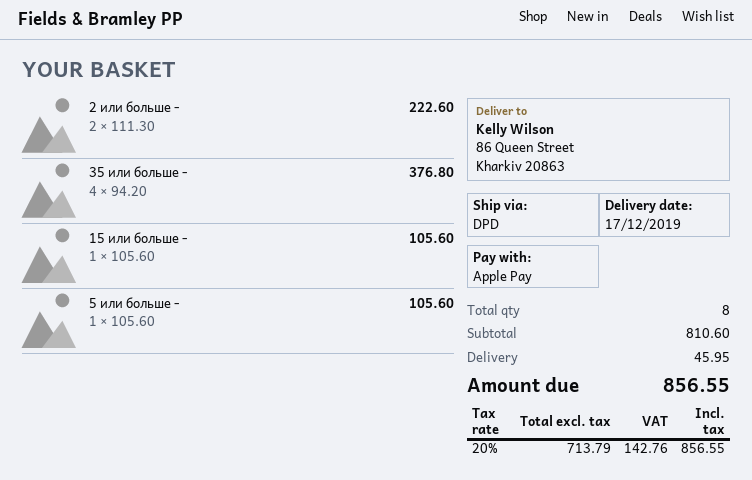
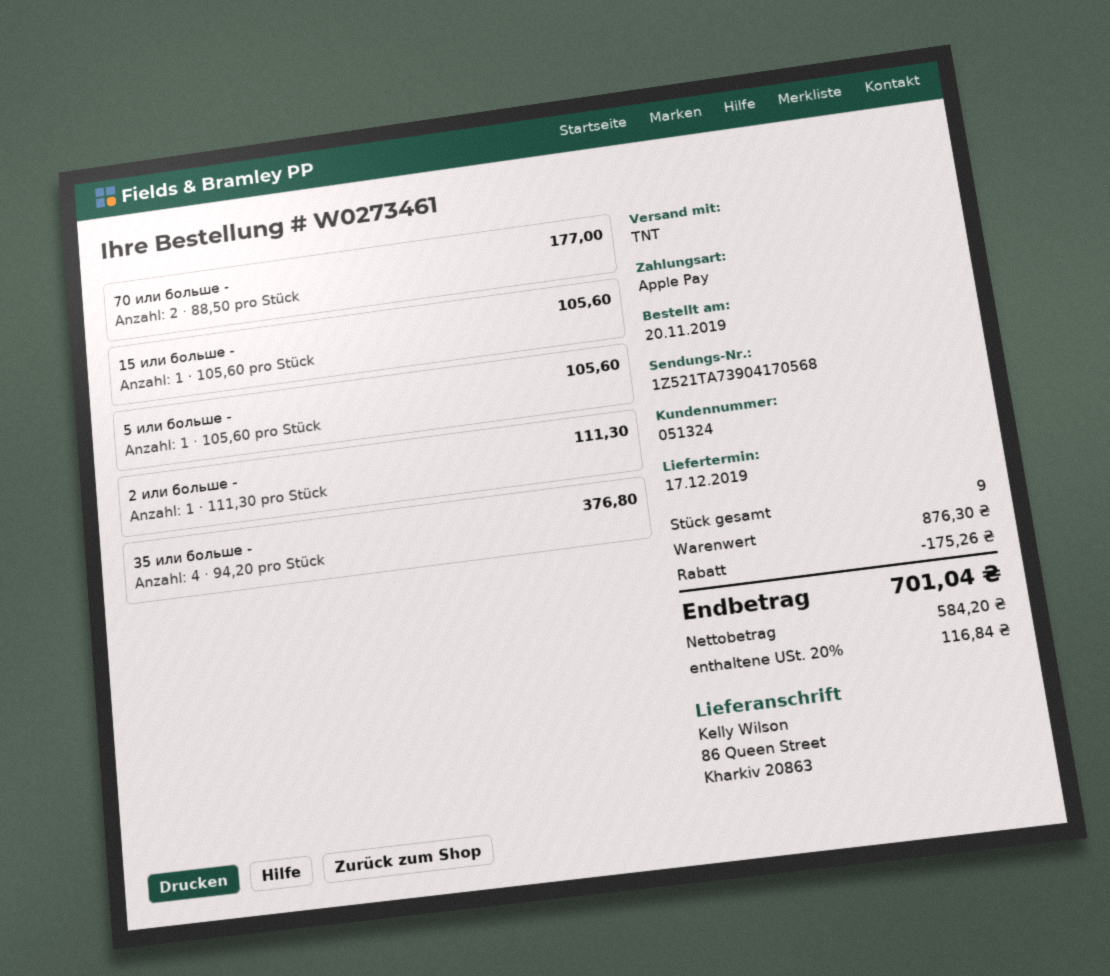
shipping method: DPD -> TNT
2 или больше -: 2 x 111.30 = 222.60 -> 1 x 111.30 = 111.30
70 или больше -: none -> 2 x 88.50 = 177.00
total quantity: 8 -> 9
subtotal: 810.60 -> 876.30
discount: none -> 175.26
shipping: 45.95 -> none
net: 713.79 -> 584.20
tax: 20% = 142.76 -> 20% = 116.84
total: 856.55 -> 701.04

